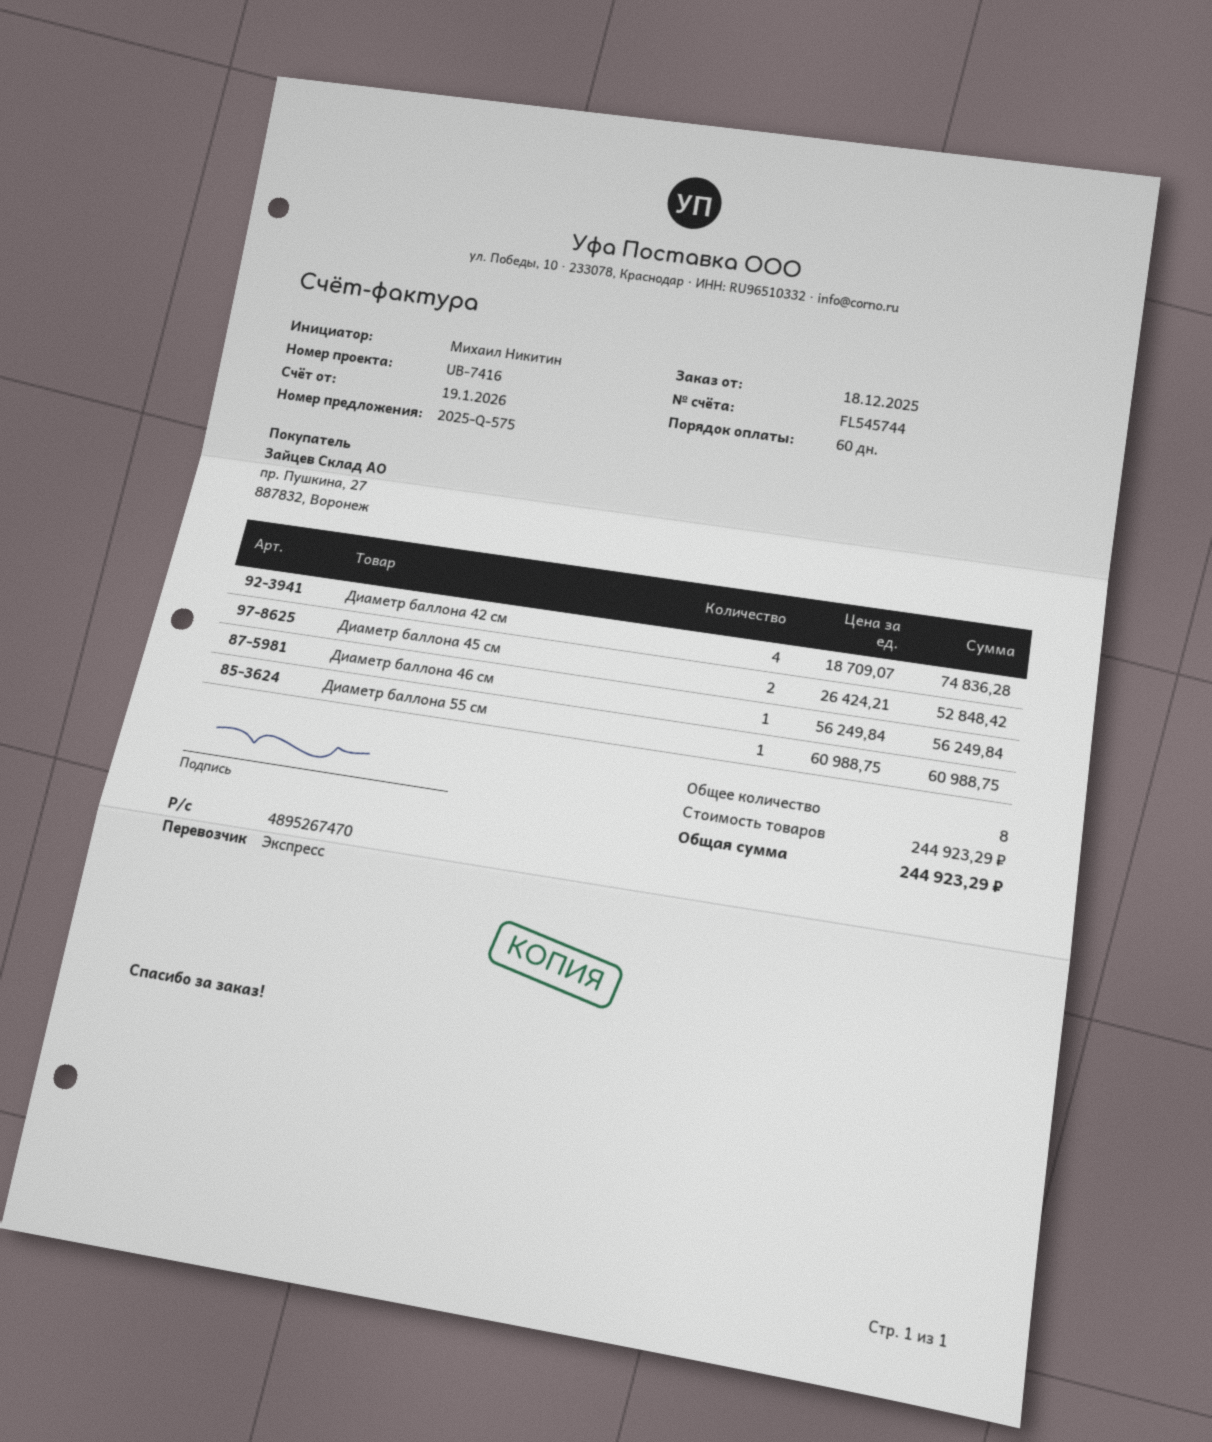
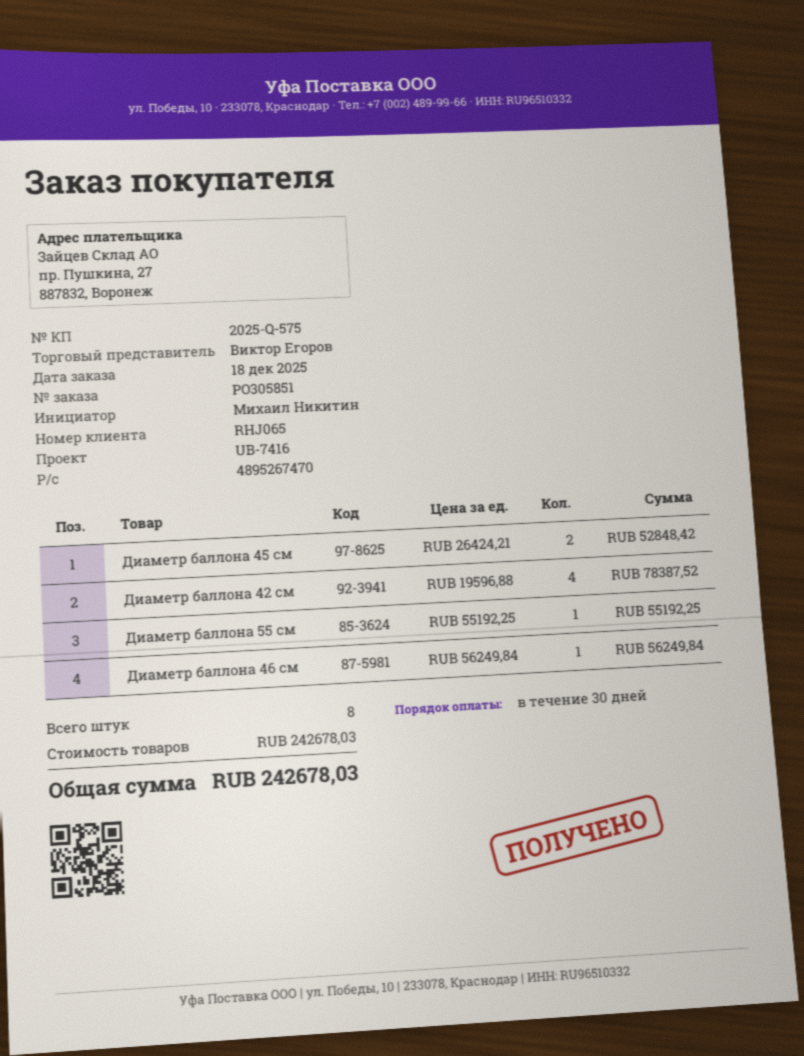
payment terms: 60 days -> 30 days
Диаметр баллона 42 см: 4 x 18709.07 = 74836.28 -> 4 x 19596.88 = 78387.52
Диаметр баллона 55 см: 1 x 60988.75 = 60988.75 -> 1 x 55192.25 = 55192.25
subtotal: 244923.29 -> 242678.03
total: 244923.29 -> 242678.03

